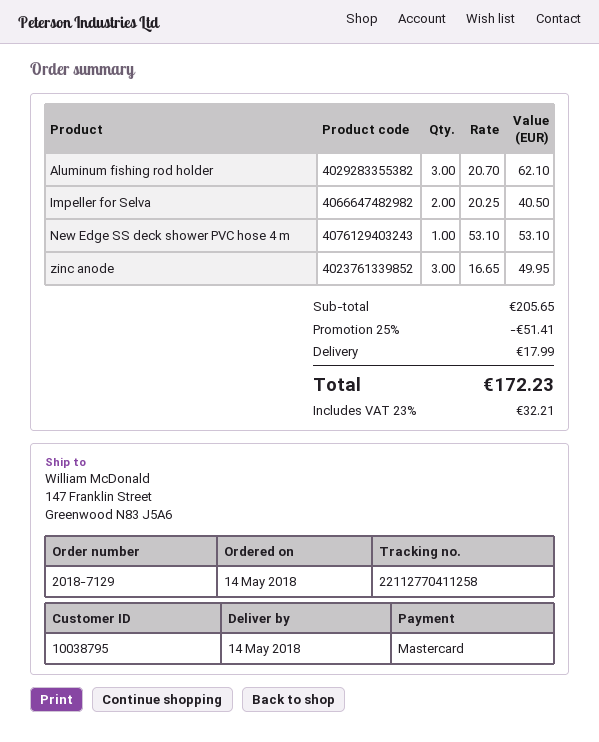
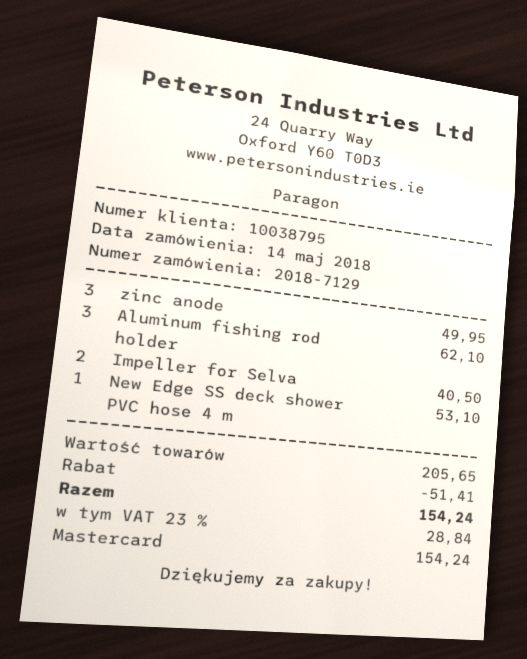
shipping: 17.99 -> none
tax: 23% = 32.21 -> 23% = 28.84
total: 172.23 -> 154.24

